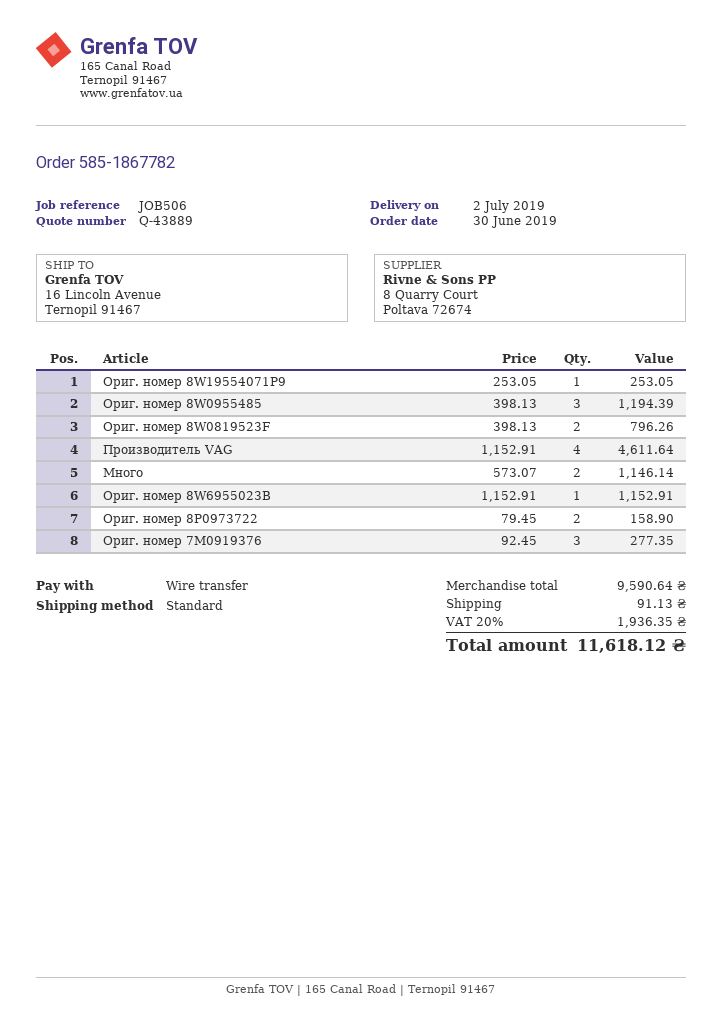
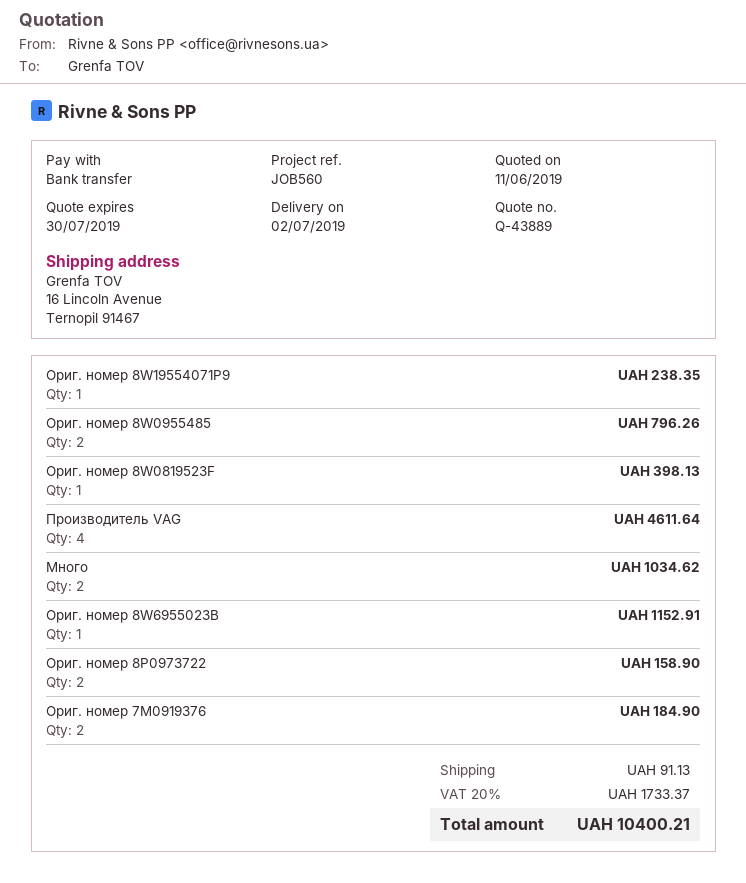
reference: JOB506 -> JOB560
Ориг. номер 8W19554071P9: 1 for 253.05 -> 1 for 238.35
Ориг. номер 8W0955485: 3 for 1194.39 -> 2 for 796.26
Ориг. номер 8W0819523F: 2 for 796.26 -> 1 for 398.13
Много: 2 for 1146.14 -> 2 for 1034.62
Ориг. номер 7M0919376: 3 for 277.35 -> 2 for 184.90
tax: 20% = 1936.35 -> 20% = 1733.37
total: 11618.12 -> 10400.21

